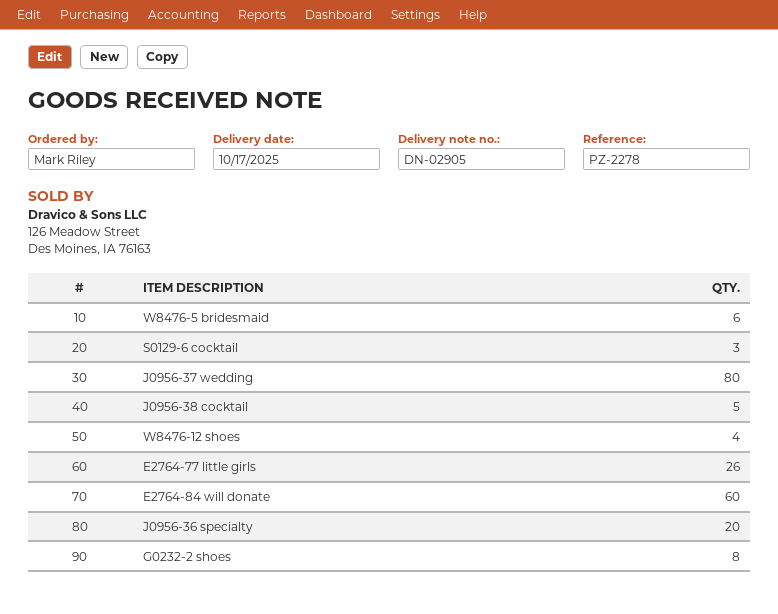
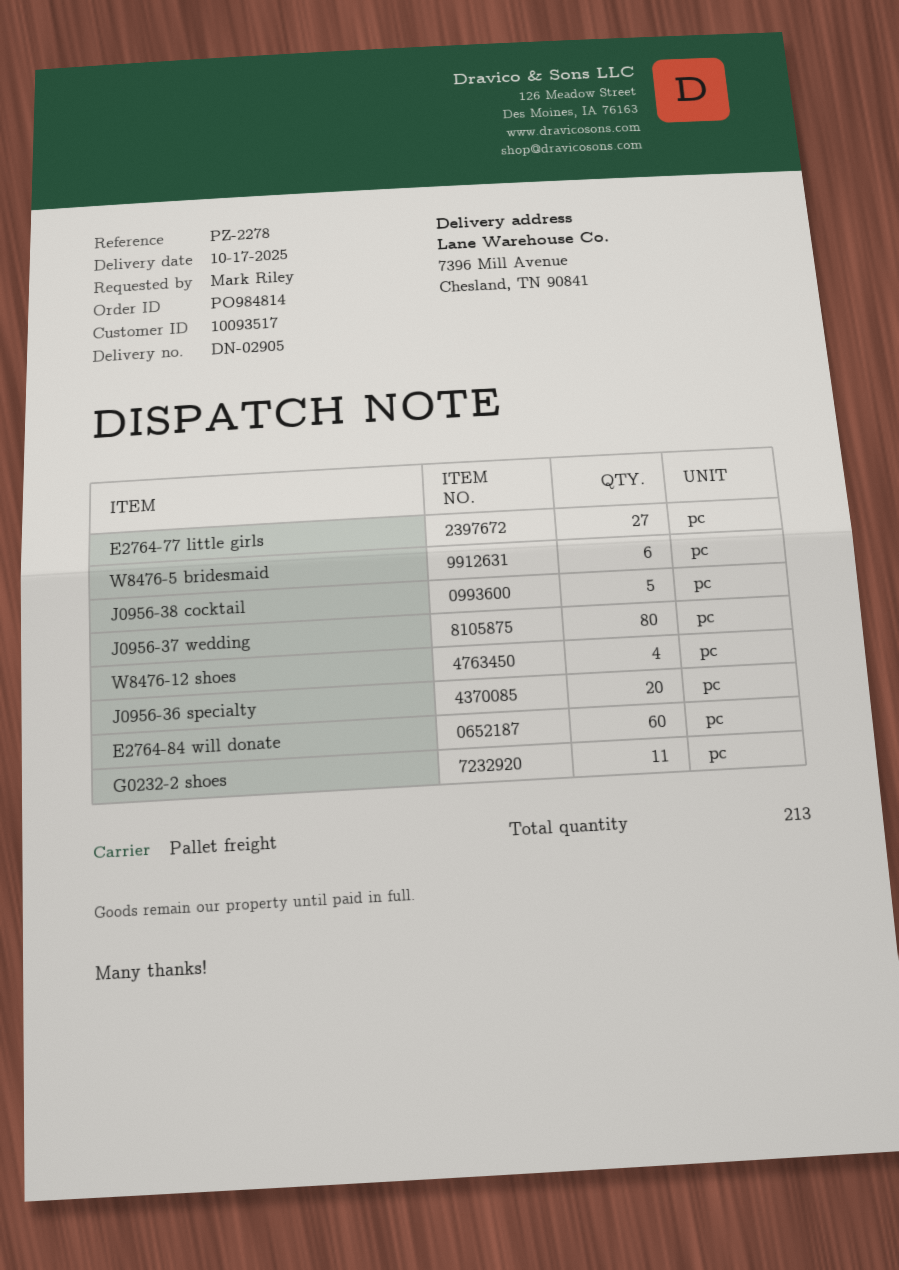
S0129-6 cocktail: 3 -> none
E2764-77 little girls: 26 -> 27
G0232-2 shoes: 8 -> 11

